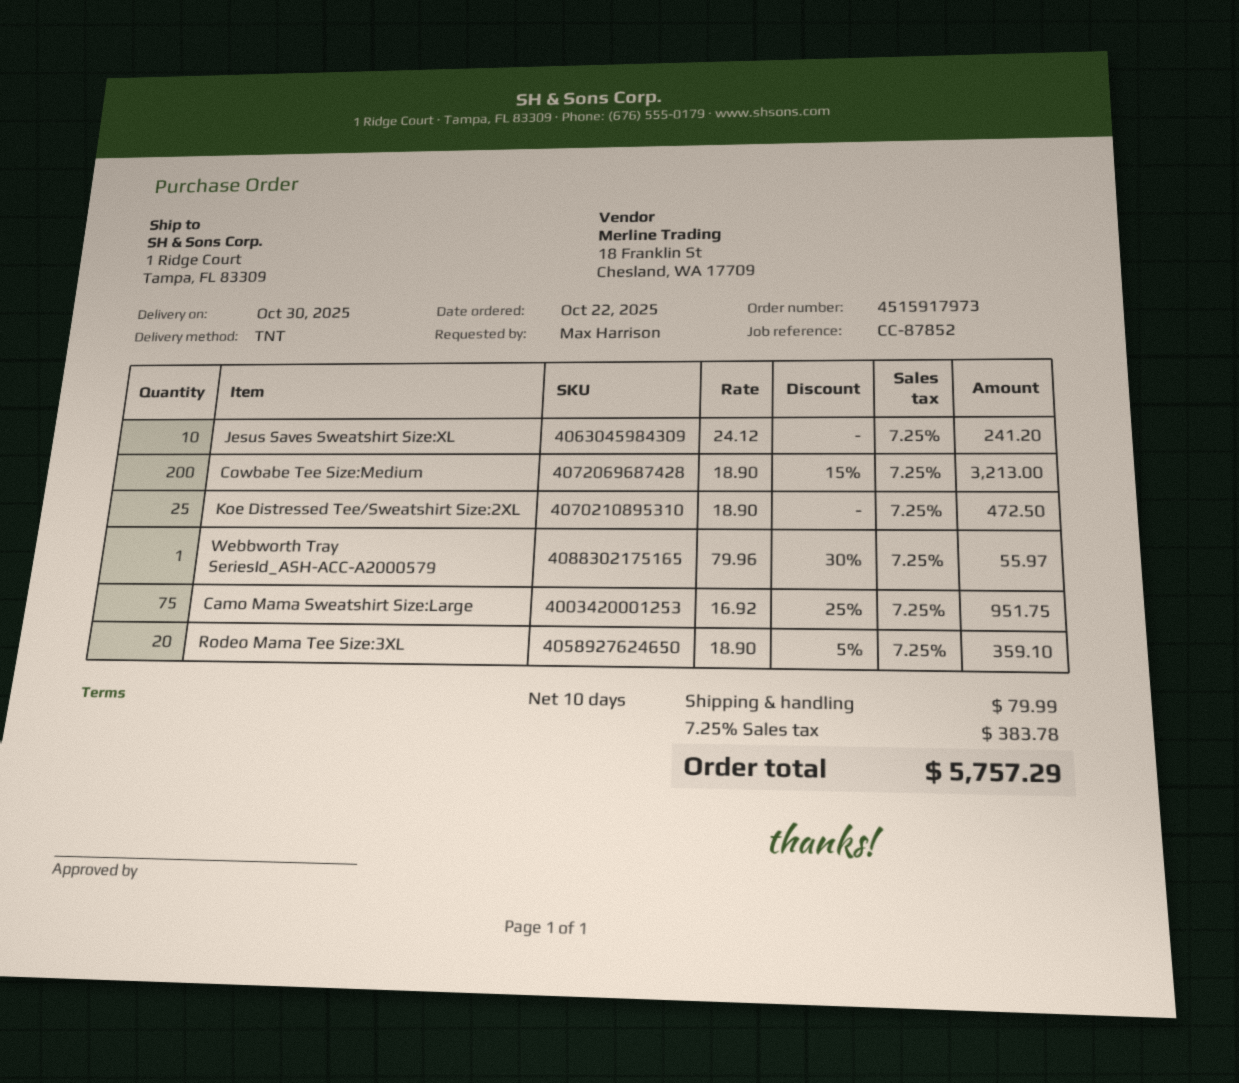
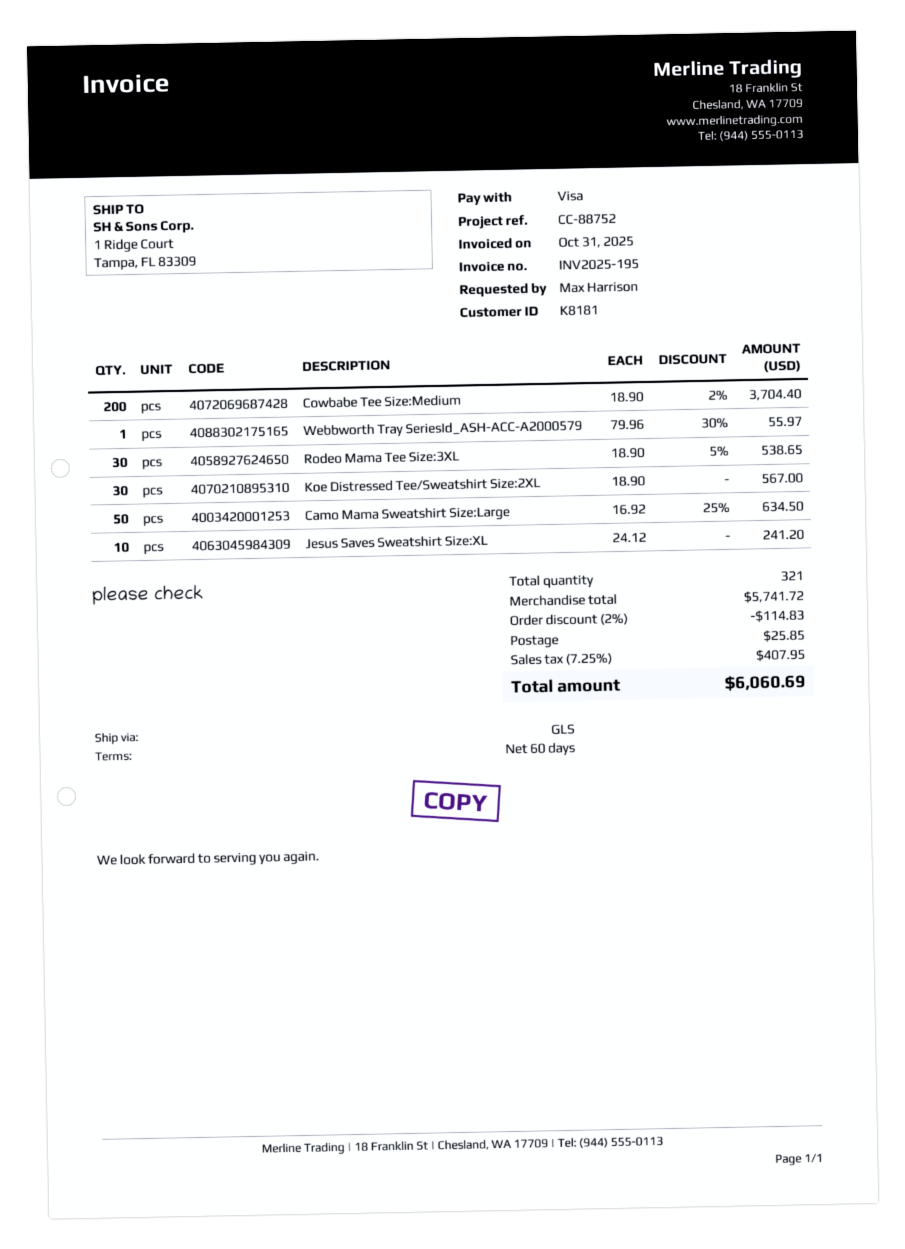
payment terms: 10 days -> 60 days
reference: CC-87852 -> CC-88752
shipping method: TNT -> GLS
Cowbabe Tee Size:Medium: 200 x 18.90 - 15% = 3213.00 -> 200 x 18.90 - 2% = 3704.40
Koe Distressed Tee/Sweatshirt Size:2XL: 25 x 18.90 = 472.50 -> 30 x 18.90 = 567.00
Camo Mama Sweatshirt Size:Large: 75 x 16.92 - 25% = 951.75 -> 50 x 16.92 - 25% = 634.50
Rodeo Mama Tee Size:3XL: 20 x 18.90 - 5% = 359.10 -> 30 x 18.90 - 5% = 538.65
discount: none -> 2% = 114.83
shipping: 79.99 -> 25.85
tax: 7.25% = 383.78 -> 7.25% = 407.95
total: 5757.29 -> 6060.69

